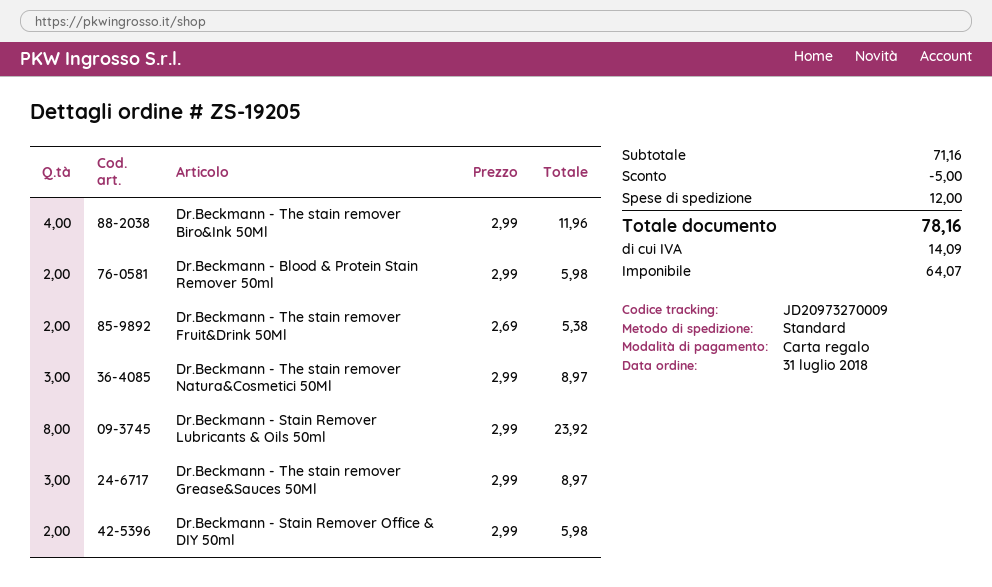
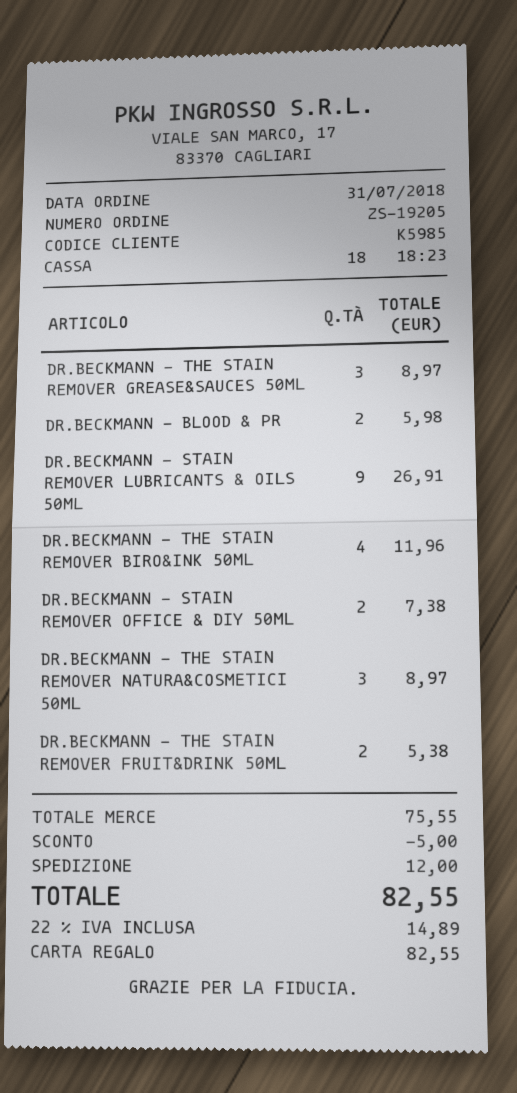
Dr.Beckmann - Stain Remover Lubricants & Oils 50ml: 8 for 23.92 -> 9 for 26.91
Dr.Beckmann - Stain Remover Office & DIY 50ml: 2 for 5.98 -> 2 for 7.38
subtotal: 71.16 -> 75.55
tax: 14.09 -> 14.89
total: 78.16 -> 82.55

